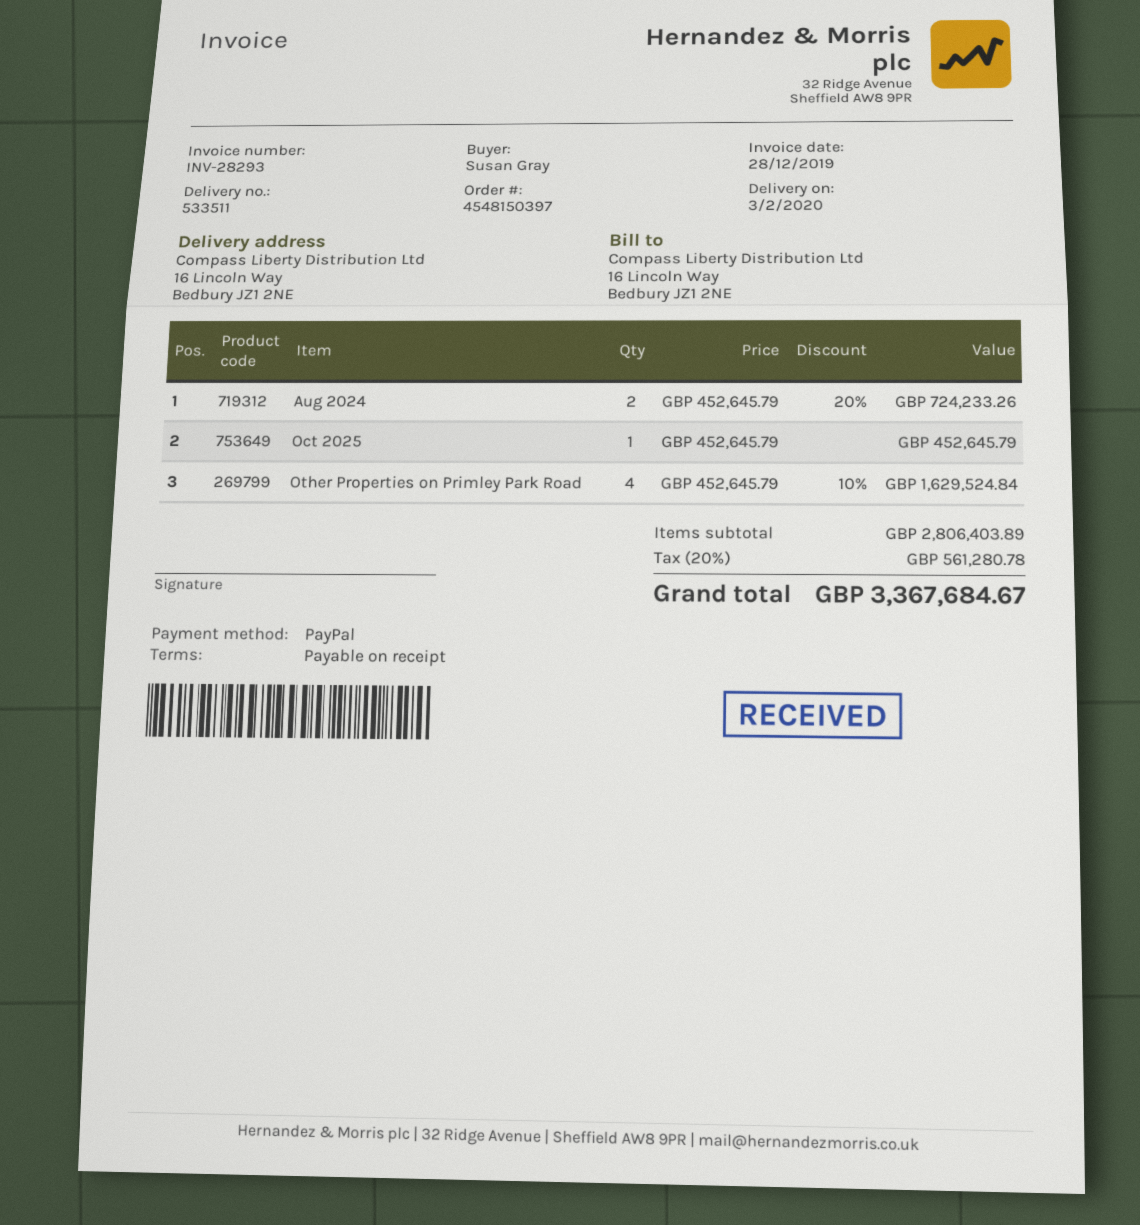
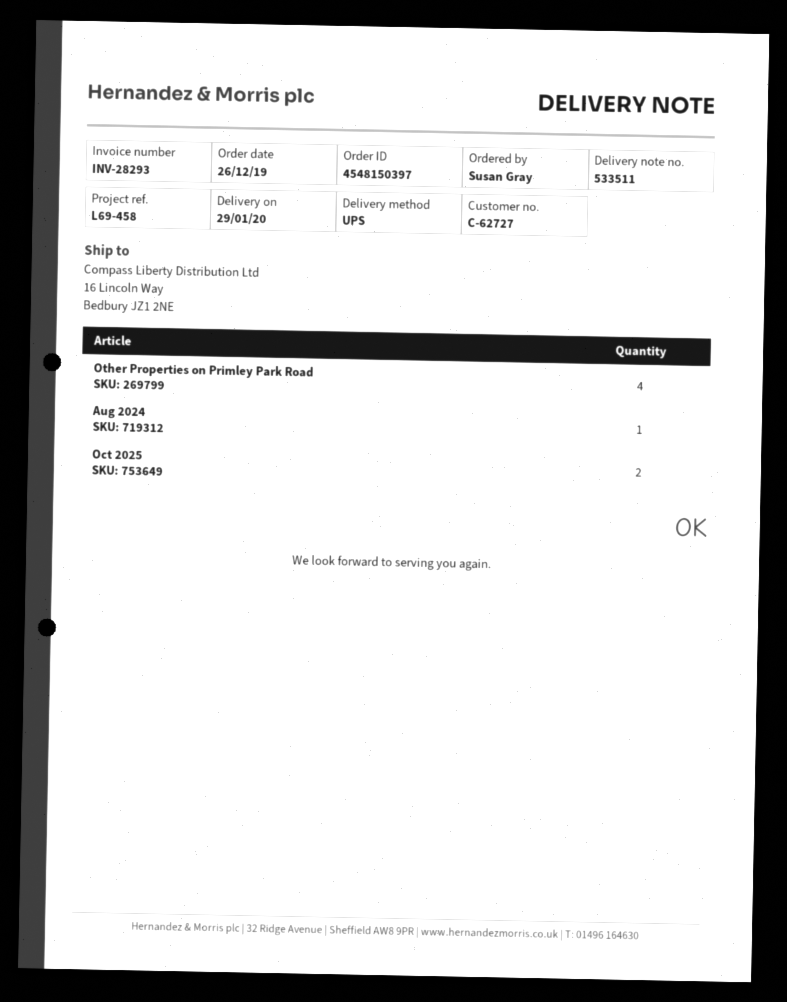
delivery date: 2020-02-03 -> 2020-01-29
Aug 2024: 2 -> 1
Oct 2025: 1 -> 2

